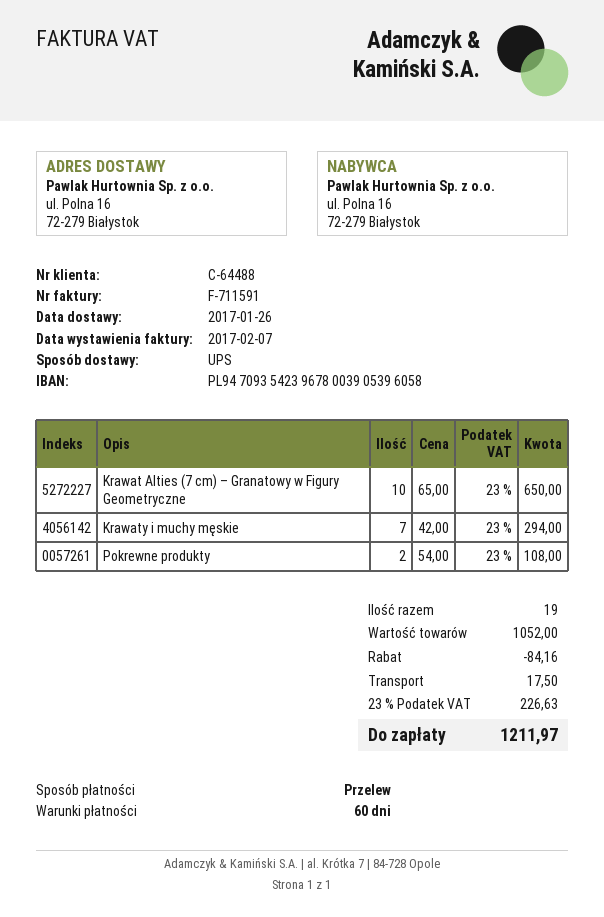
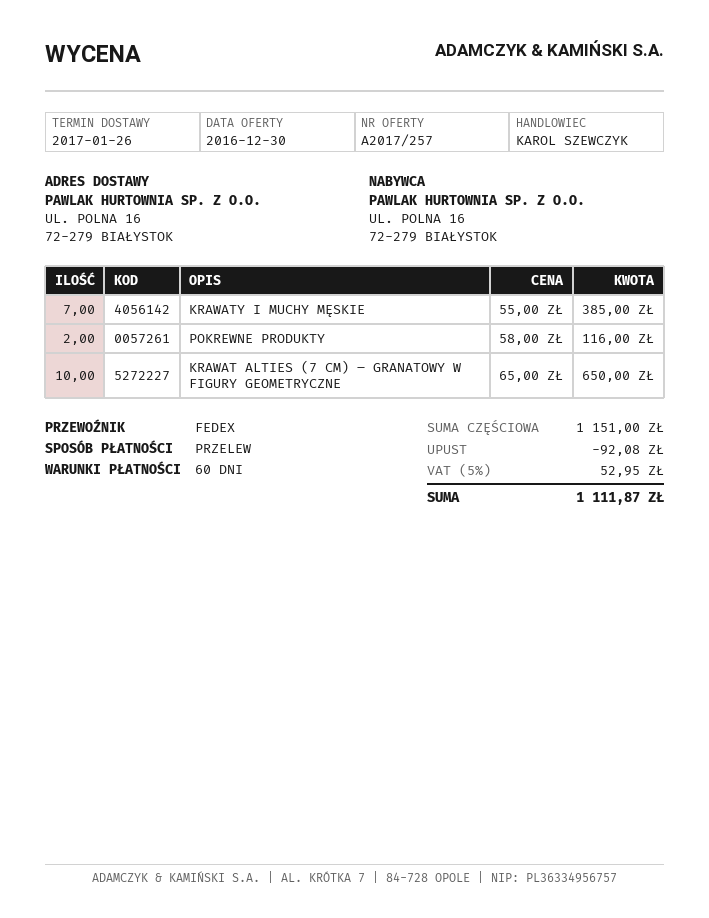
shipping method: UPS -> FedEx
Krawaty i muchy męskie: 7 x 42.00 = 294.00 -> 7 x 55.00 = 385.00
Pokrewne produkty: 2 x 54.00 = 108.00 -> 2 x 58.00 = 116.00
subtotal: 1052.00 -> 1151.00
discount: 84.16 -> 92.08
shipping: 17.50 -> none
tax: 23% = 226.63 -> 5% = 52.95
total: 1211.97 -> 1111.87

